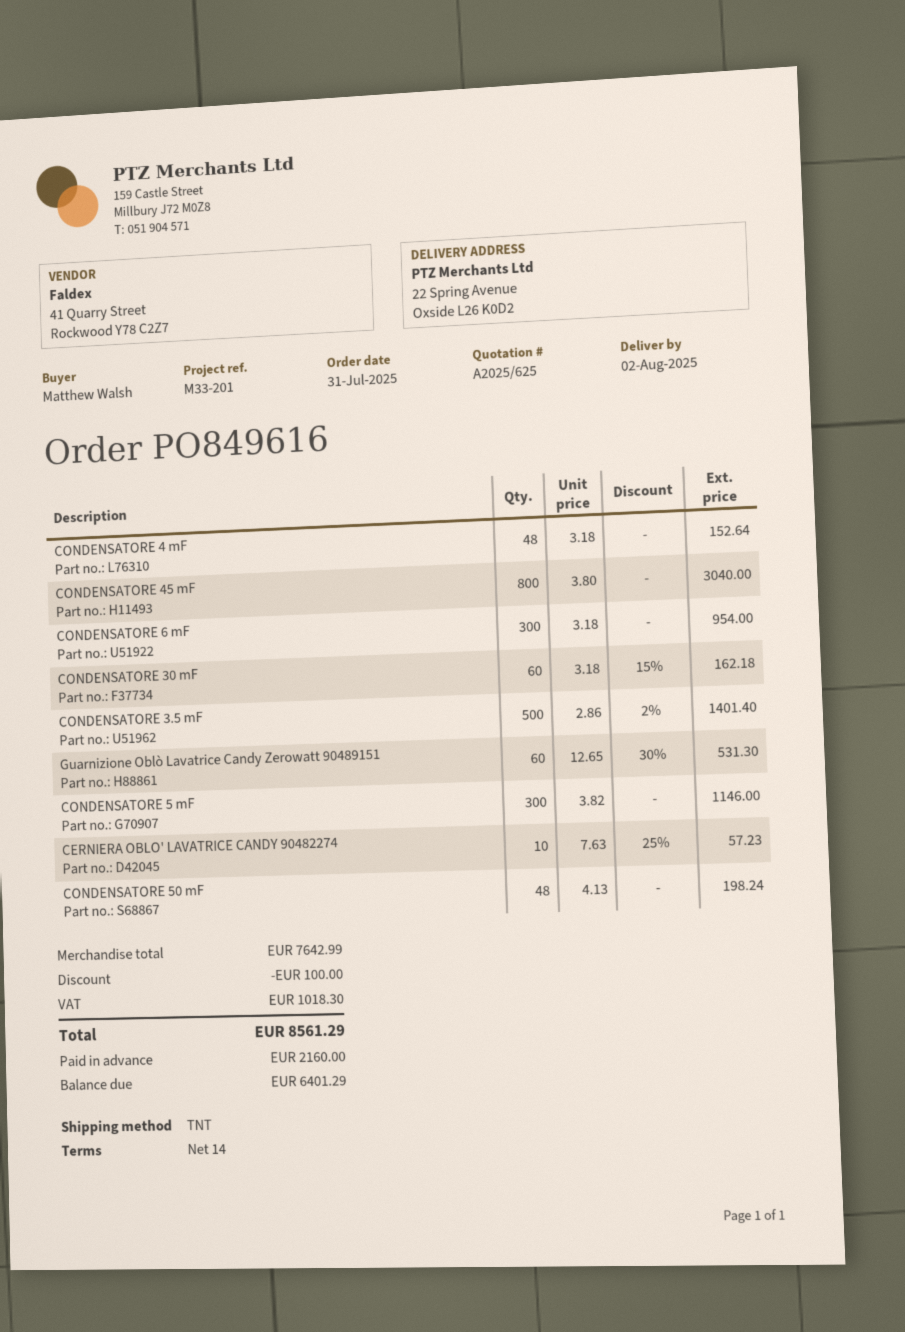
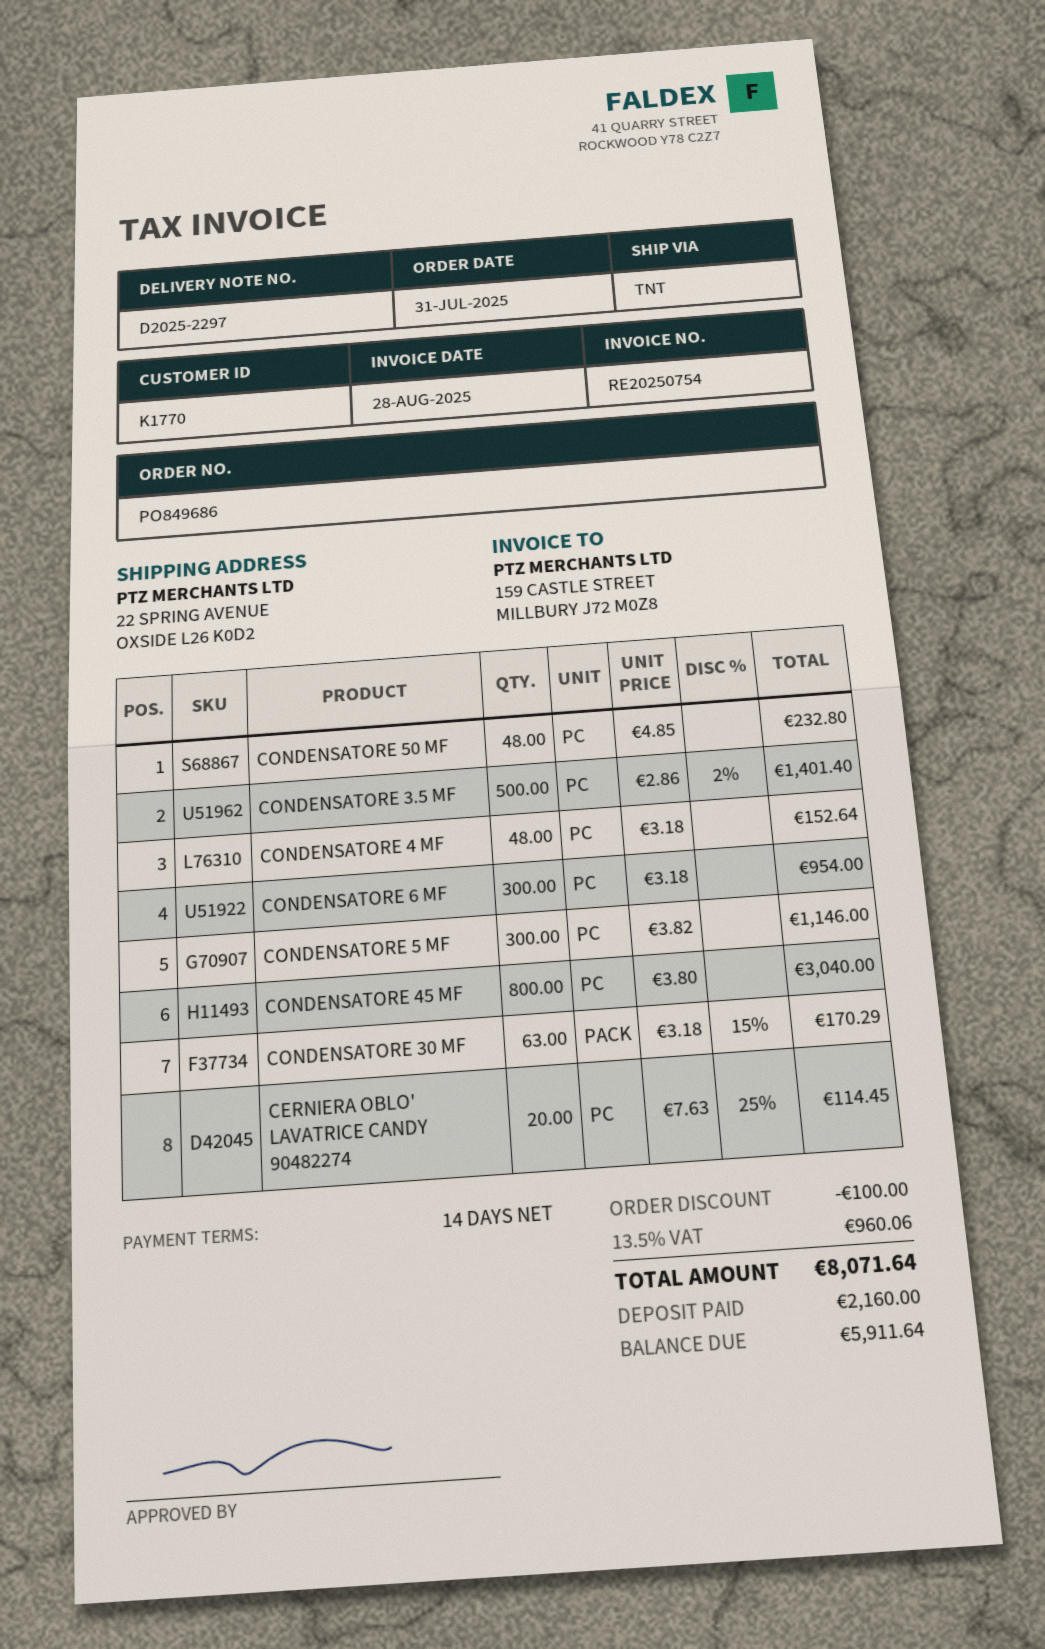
order number: PO849616 -> PO849686
CONDENSATORE 30 mF: 60 x 3.18 - 15% = 162.18 -> 63 x 3.18 - 15% = 170.29
Guarnizione Oblò Lavatrice Candy Zerowatt 90489151: 60 x 12.65 - 30% = 531.30 -> none
CERNIERA OBLO' LAVATRICE CANDY 90482274: 10 x 7.63 - 25% = 57.23 -> 20 x 7.63 - 25% = 114.45
CONDENSATORE 50 mF: 48 x 4.13 = 198.24 -> 48 x 4.85 = 232.80
tax: 1018.30 -> 960.06
total: 8561.29 -> 8071.64
balance: 6401.29 -> 5911.64

